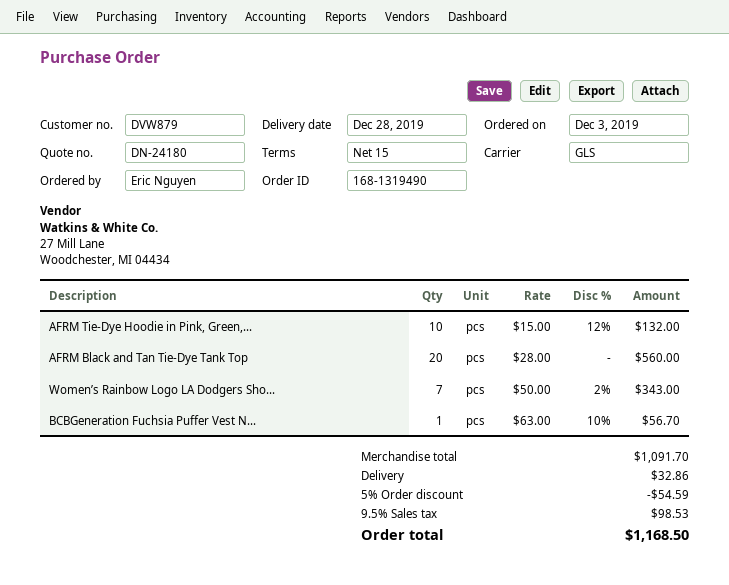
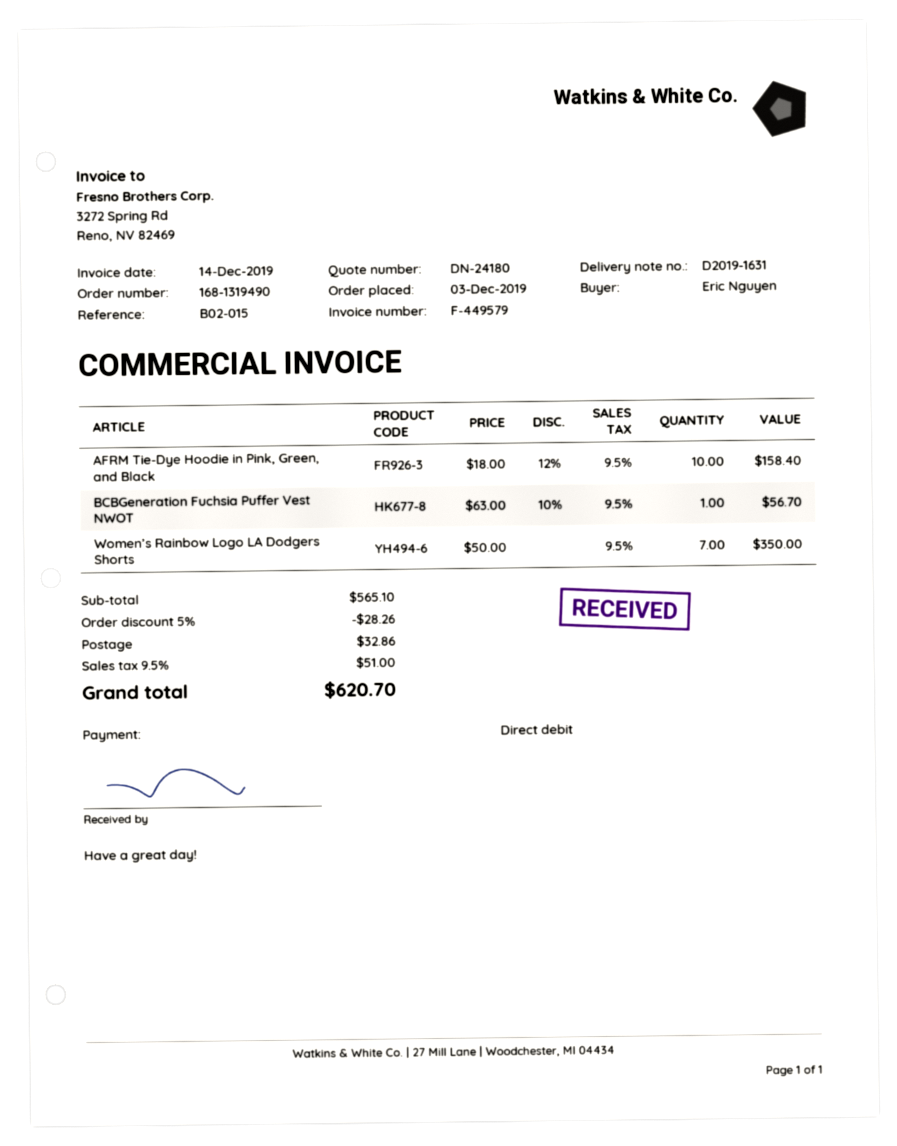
AFRM Tie-Dye Hoodie in Pink, Green,...: 10 x 15.00 - 12% = 132.00 -> 10 x 18.00 - 12% = 158.40
AFRM Black and Tan Tie-Dye Tank Top: 20 x 28.00 = 560.00 -> none
Women’s Rainbow Logo LA Dodgers Sho...: 7 x 50.00 - 2% = 343.00 -> 7 x 50.00 = 350.00
subtotal: 1091.70 -> 565.10
discount: 5% = 54.59 -> 5% = 28.26
tax: 9.5% = 98.53 -> 9.5% = 51.00
total: 1168.50 -> 620.70

